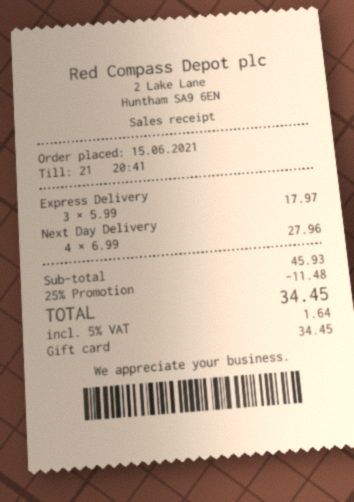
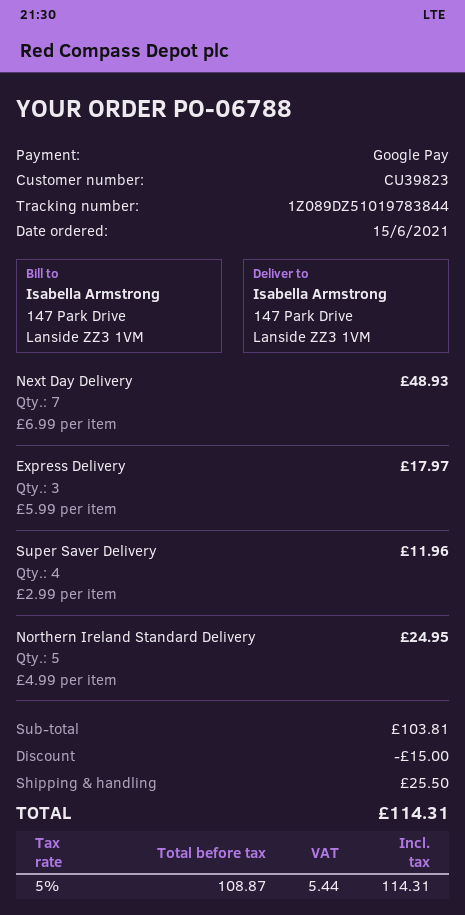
payment method: gift card -> Google Pay
Next Day Delivery: 4 x 6.99 = 27.96 -> 7 x 6.99 = 48.93
Super Saver Delivery: none -> 4 x 2.99 = 11.96
Northern Ireland Standard Delivery: none -> 5 x 4.99 = 24.95
subtotal: 45.93 -> 103.81
discount: 11.48 -> 15.00
shipping: none -> 25.50
tax: 5% = 1.64 -> 5% = 5.44
total: 34.45 -> 114.31

